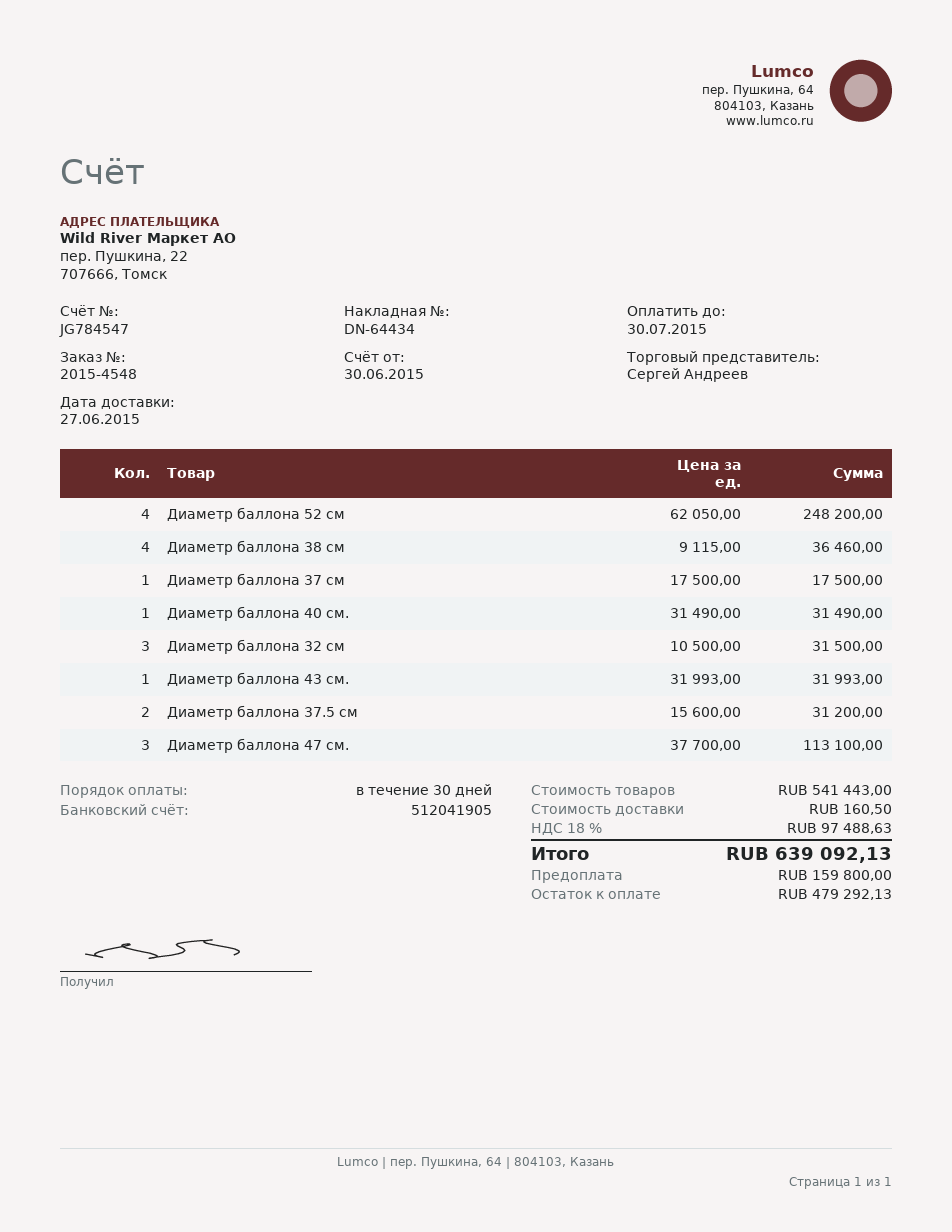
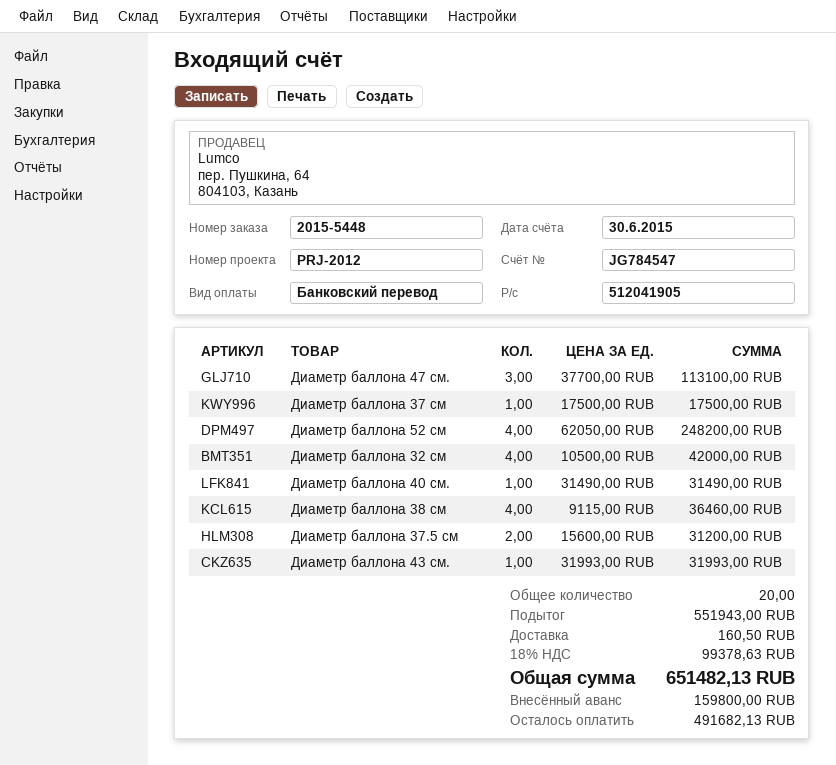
order number: 2015-4548 -> 2015-5448
Диаметр баллона 32 см: 3 x 10500.00 = 31500.00 -> 4 x 10500.00 = 42000.00
subtotal: 541443.00 -> 551943.00
tax: 18% = 97488.63 -> 18% = 99378.63
total: 639092.13 -> 651482.13
balance: 479292.13 -> 491682.13

